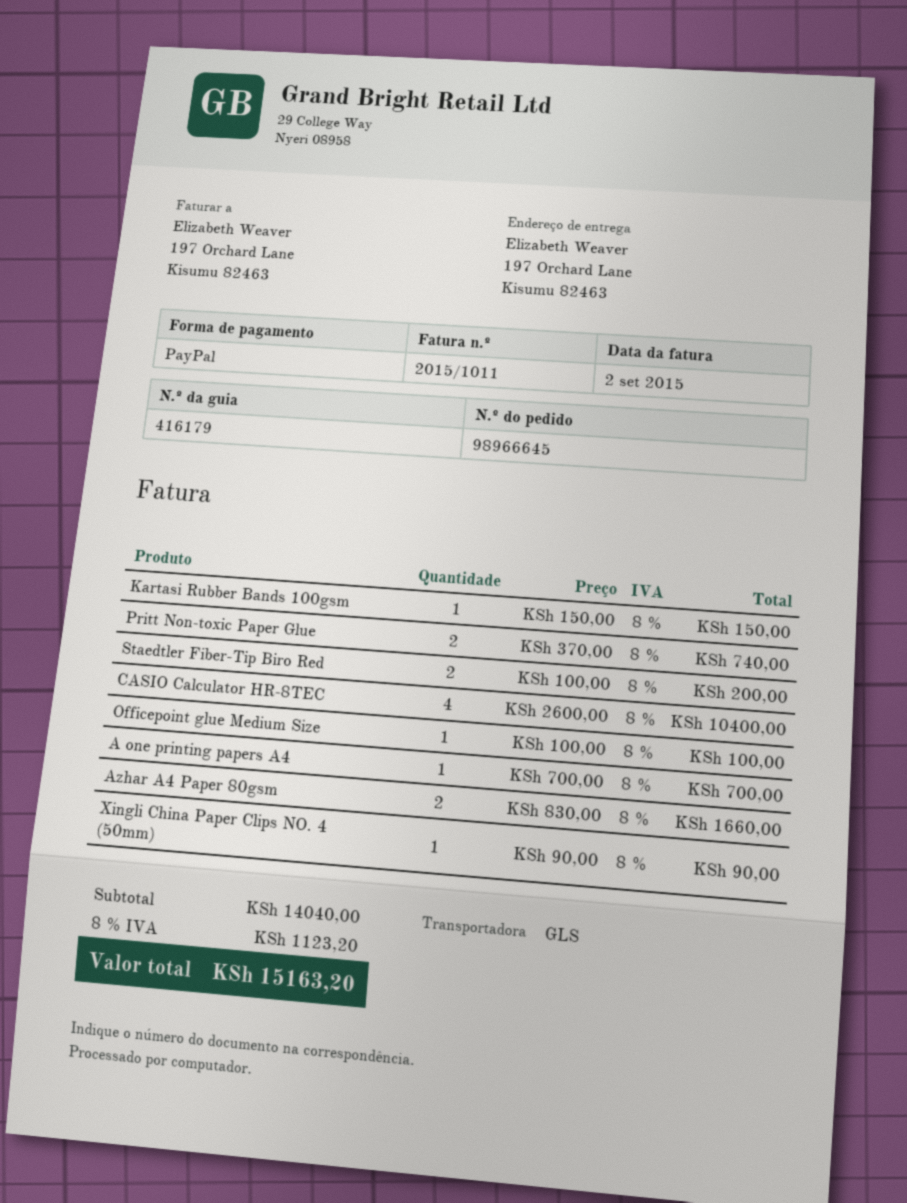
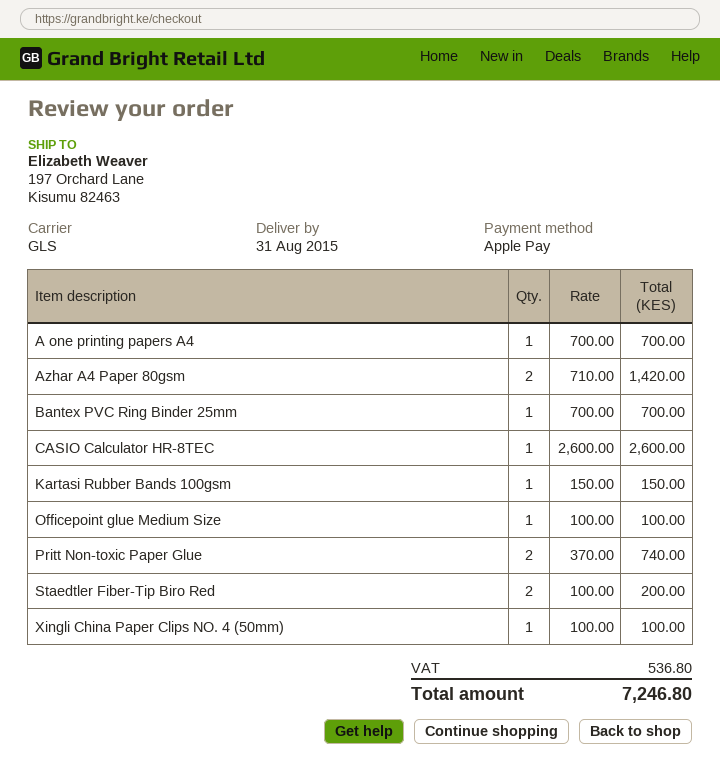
payment method: PayPal -> Apple Pay
CASIO Calculator HR-8TEC: 4 x 2600.00 = 10400.00 -> 1 x 2600.00 = 2600.00
Azhar A4 Paper 80gsm: 2 x 830.00 = 1660.00 -> 2 x 710.00 = 1420.00
Xingli China Paper Clips NO. 4 (50mm): 1 x 90.00 = 90.00 -> 1 x 100.00 = 100.00
Bantex PVC Ring Binder 25mm: none -> 1 x 700.00 = 700.00
tax: 1123.20 -> 536.80
total: 15163.20 -> 7246.80

